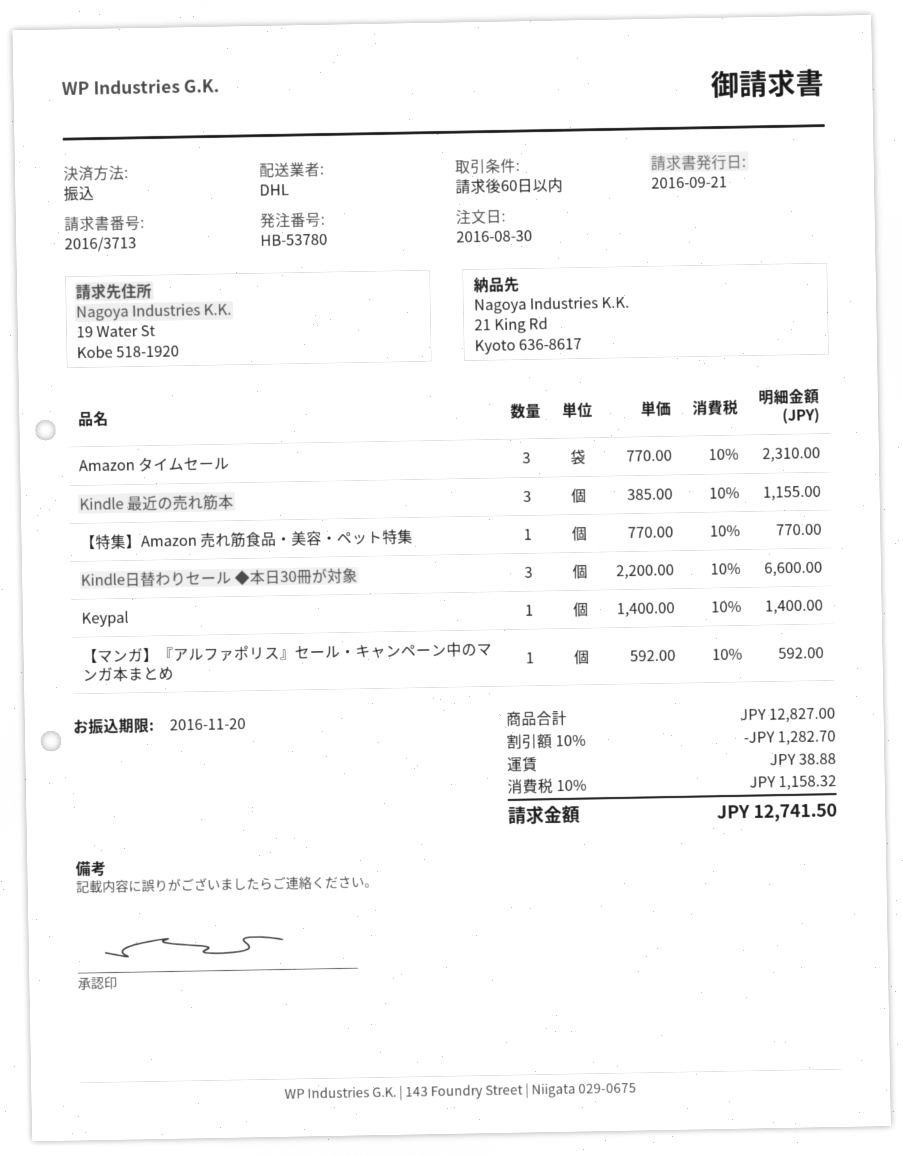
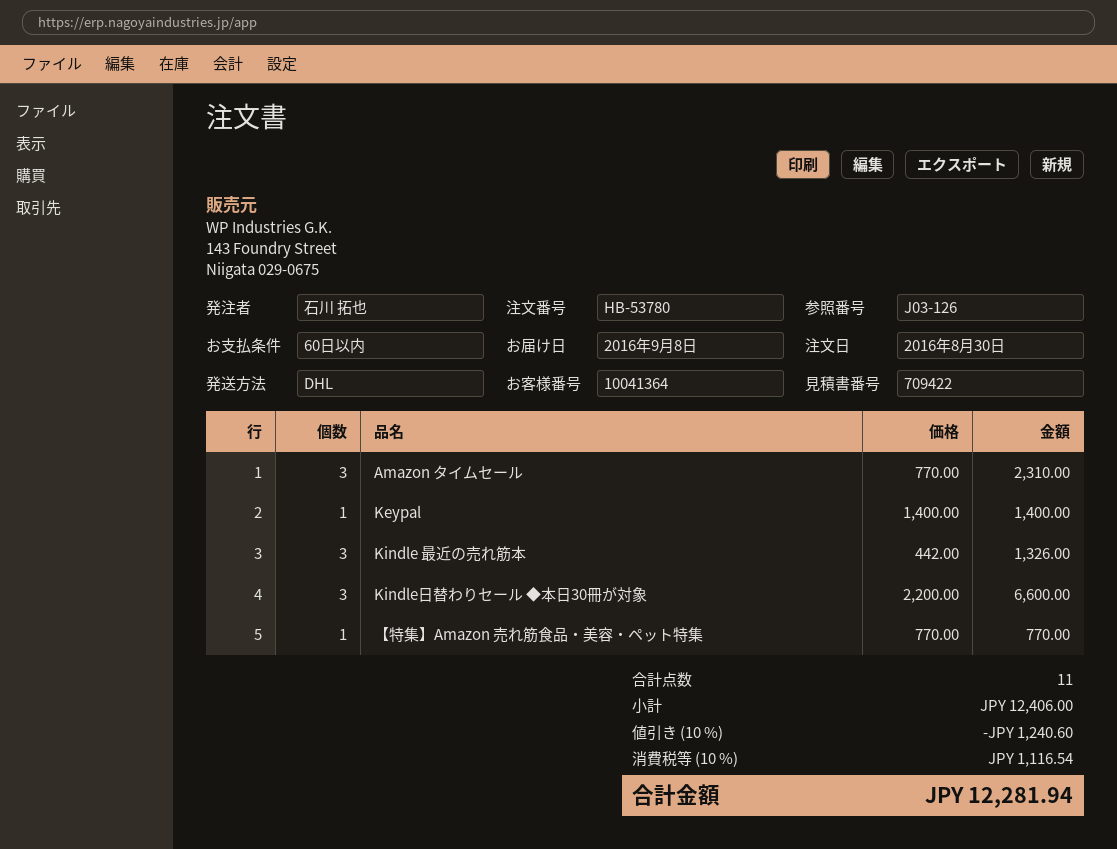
Kindle 最近の売れ筋本: 3 x 385.00 = 1155.00 -> 3 x 442.00 = 1326.00
【マンガ】『アルファポリス』セール・キャンペーン中のマンガ本まとめ: 1 x 592.00 = 592.00 -> none
subtotal: 12827.00 -> 12406.00
discount: 10% = 1282.70 -> 10% = 1240.60
shipping: 38.88 -> none
tax: 10% = 1158.32 -> 10% = 1116.54
total: 12741.50 -> 12281.94

